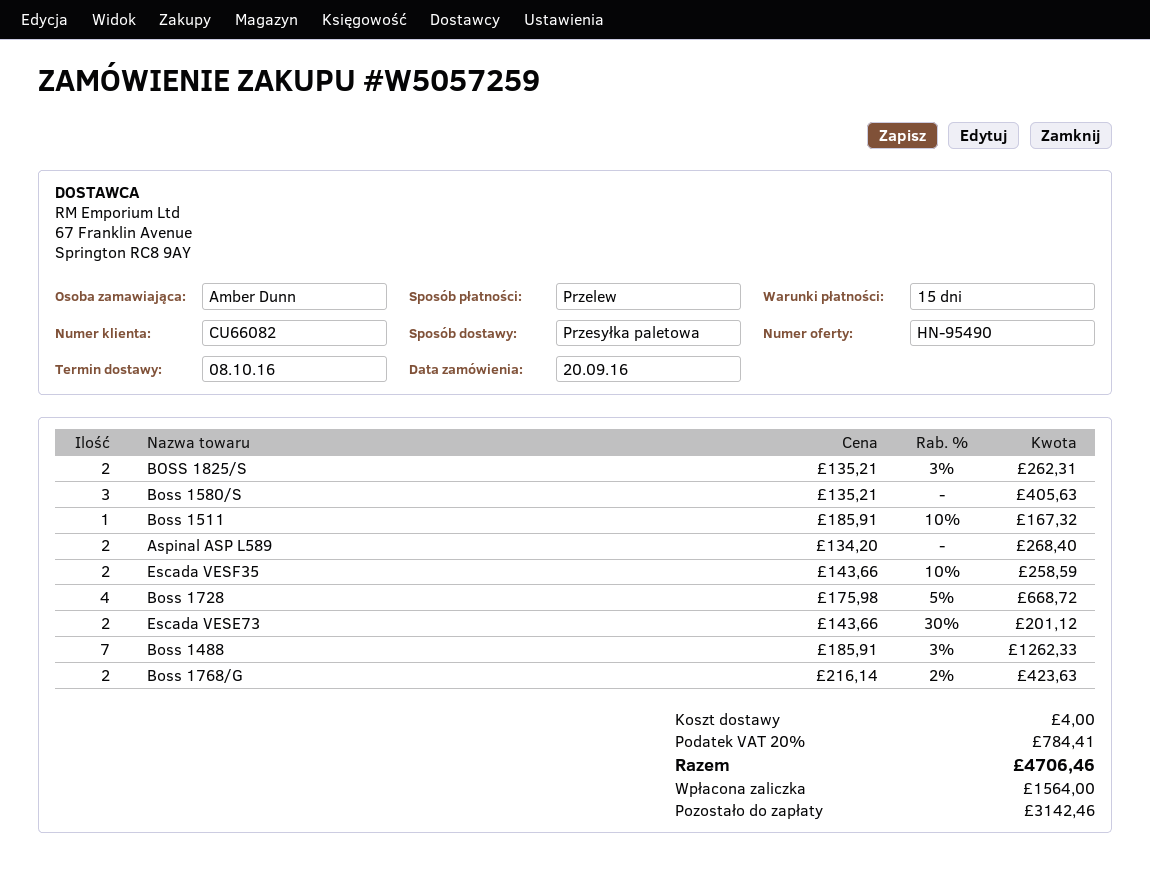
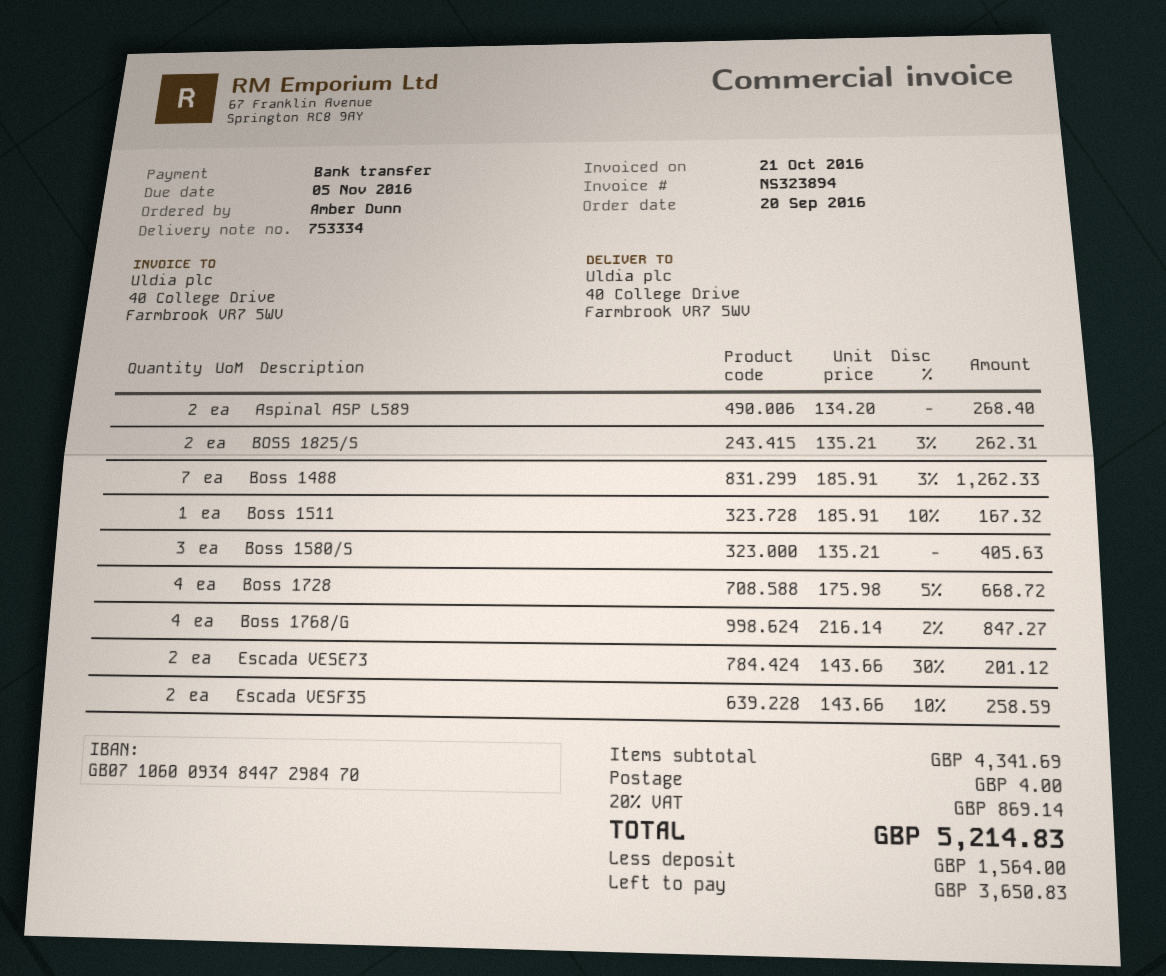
Boss 1768/G: 2 x 216.14 - 2% = 423.63 -> 4 x 216.14 - 2% = 847.27
tax: 20% = 784.41 -> 20% = 869.14
total: 4706.46 -> 5214.83
balance: 3142.46 -> 3650.83

